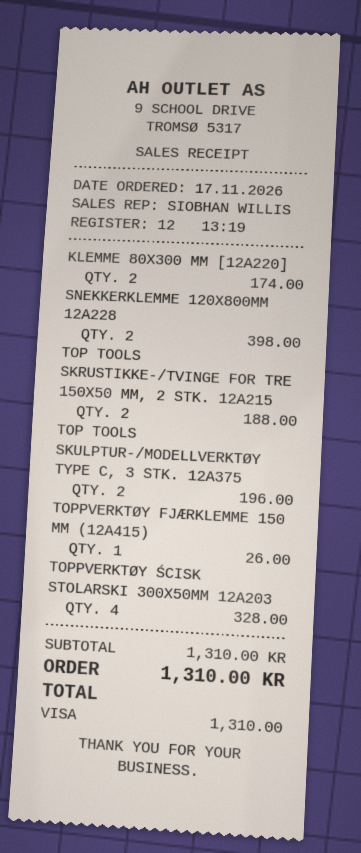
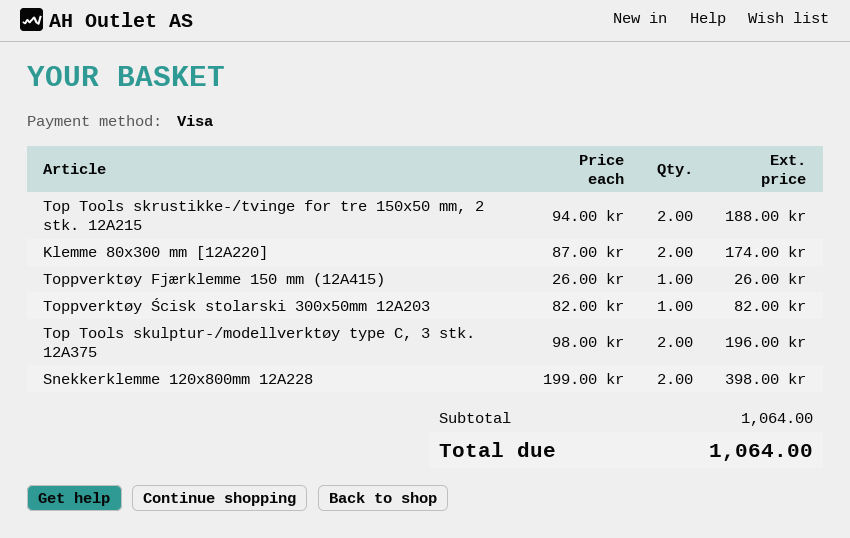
TOPPVERKTØY ŚCISK STOLARSKI 300X50MM 12A203: 4 for 328.00 -> 1 for 82.00
subtotal: 1310.00 -> 1064.00
total: 1310.00 -> 1064.00

